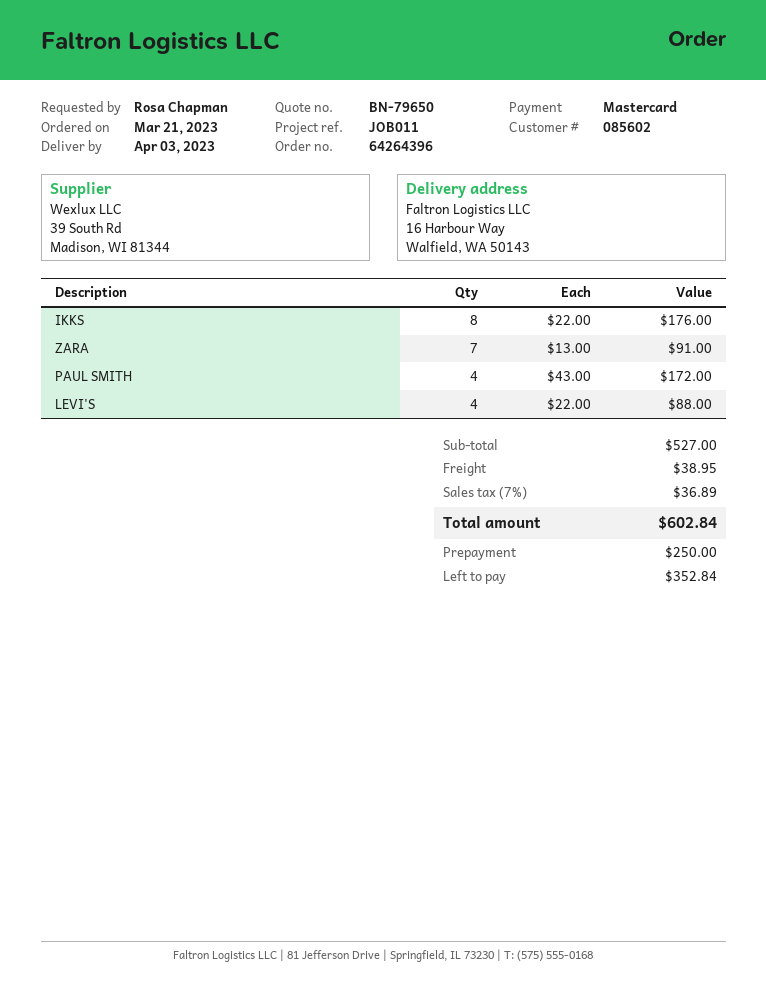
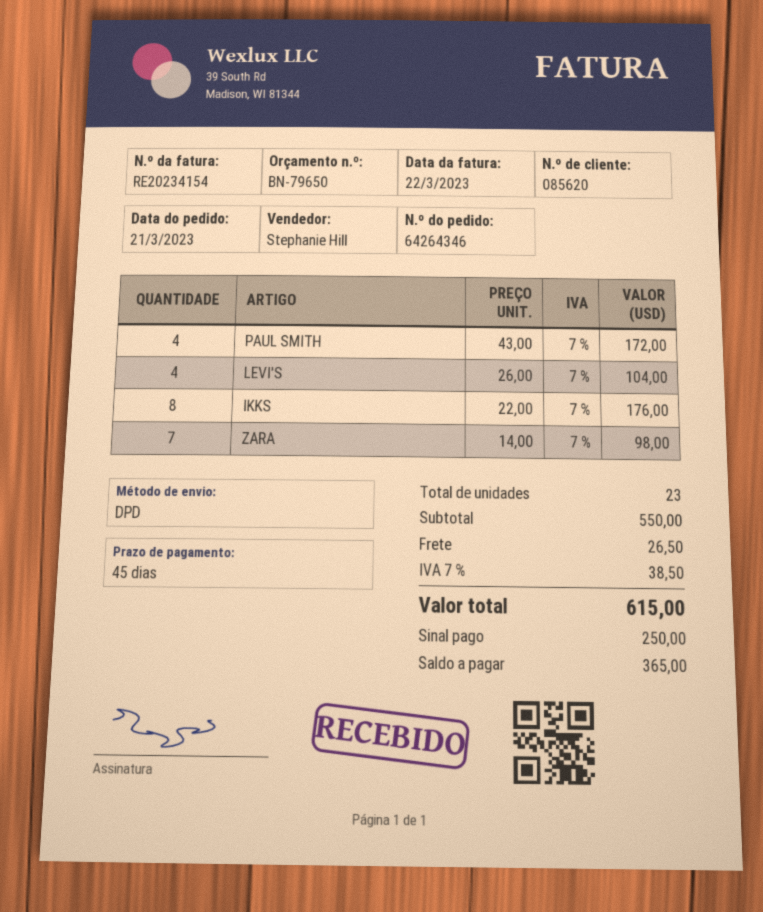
order number: 64264396 -> 64264346
customer number: 085602 -> 085620
ZARA: 7 x 13.00 = 91.00 -> 7 x 14.00 = 98.00
LEVI'S: 4 x 22.00 = 88.00 -> 4 x 26.00 = 104.00
subtotal: 527.00 -> 550.00
shipping: 38.95 -> 26.50
tax: 7% = 36.89 -> 7% = 38.50
total: 602.84 -> 615.00
balance: 352.84 -> 365.00

